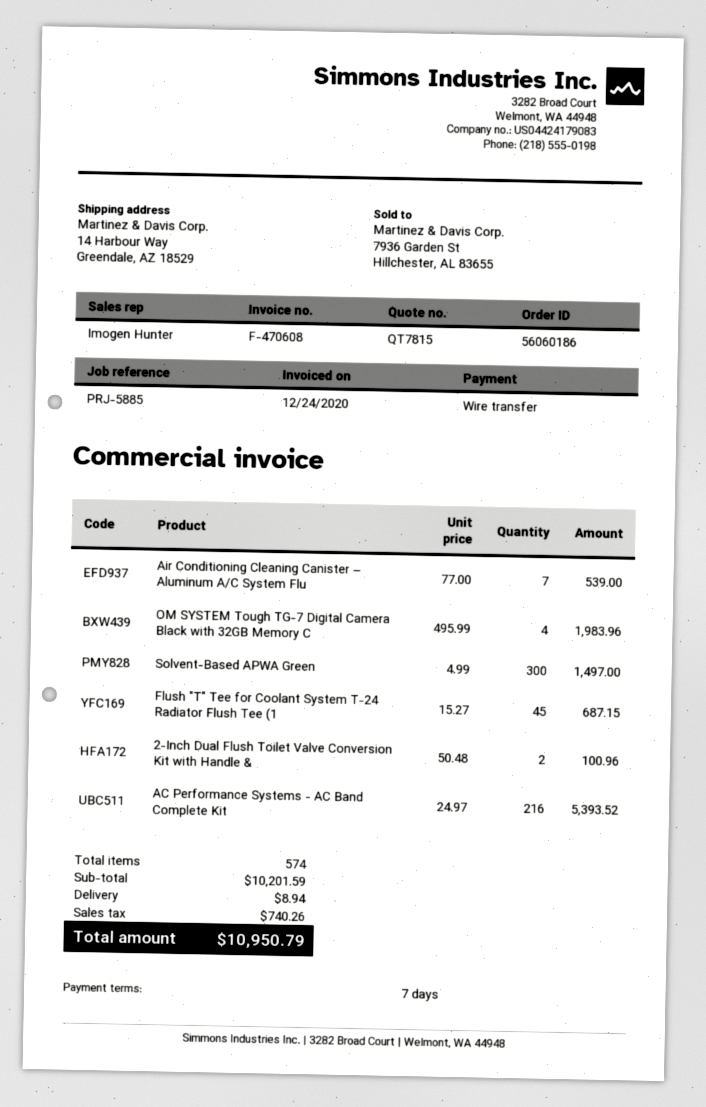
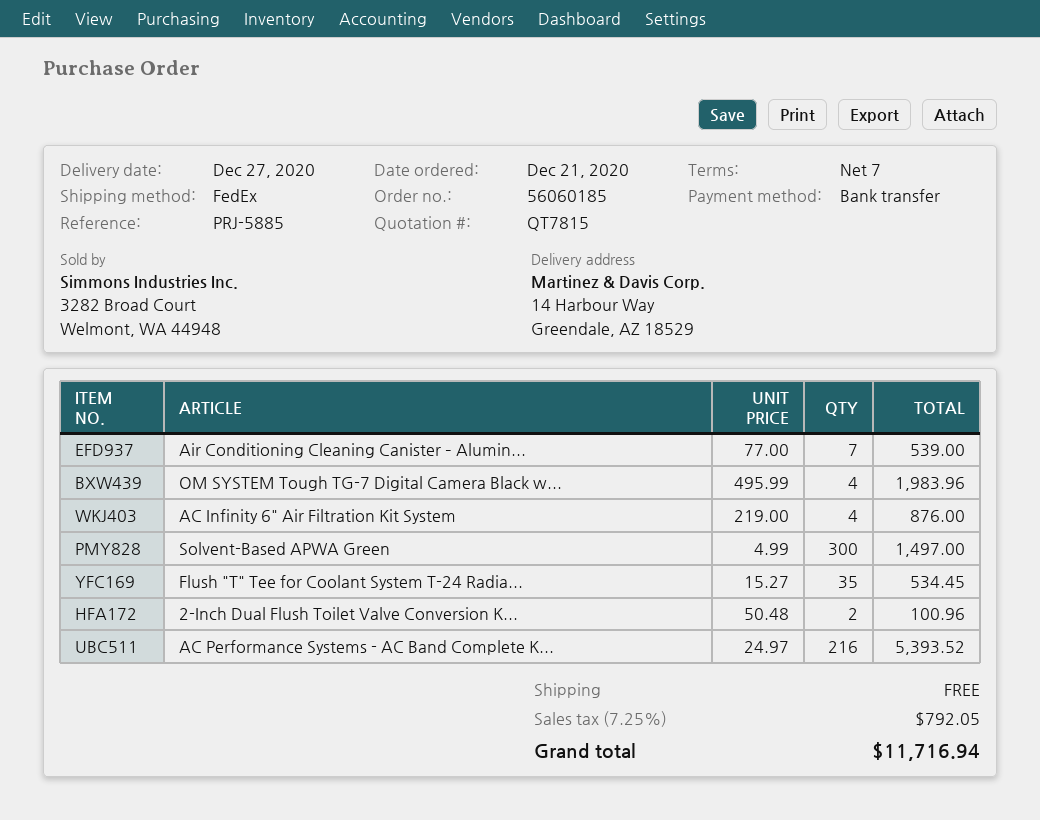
order number: 56060186 -> 56060185
Flush "T" Tee for Coolant System T-24 Radiator Flush Tee (1: 45 x 15.27 = 687.15 -> 35 x 15.27 = 534.45
AC Infinity 6" Air Filtration Kit System: none -> 4 x 219.00 = 876.00
shipping: 8.94 -> 0.00
tax: 740.26 -> 792.05
total: 10950.79 -> 11716.94

